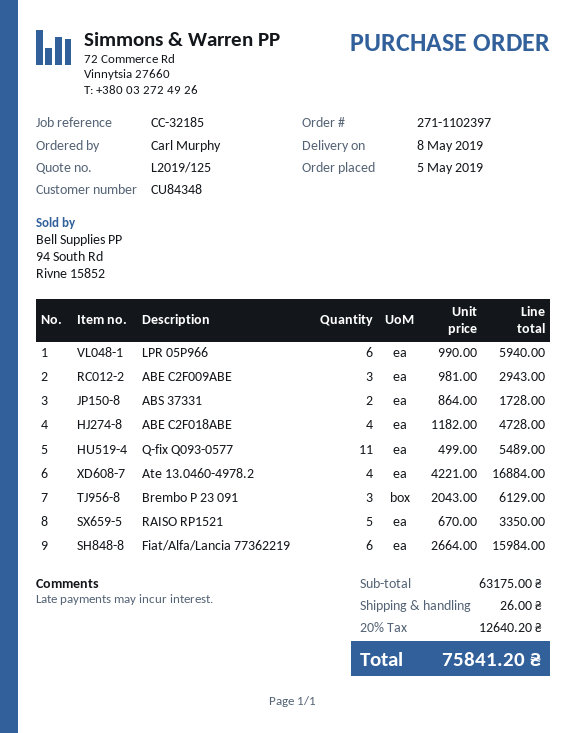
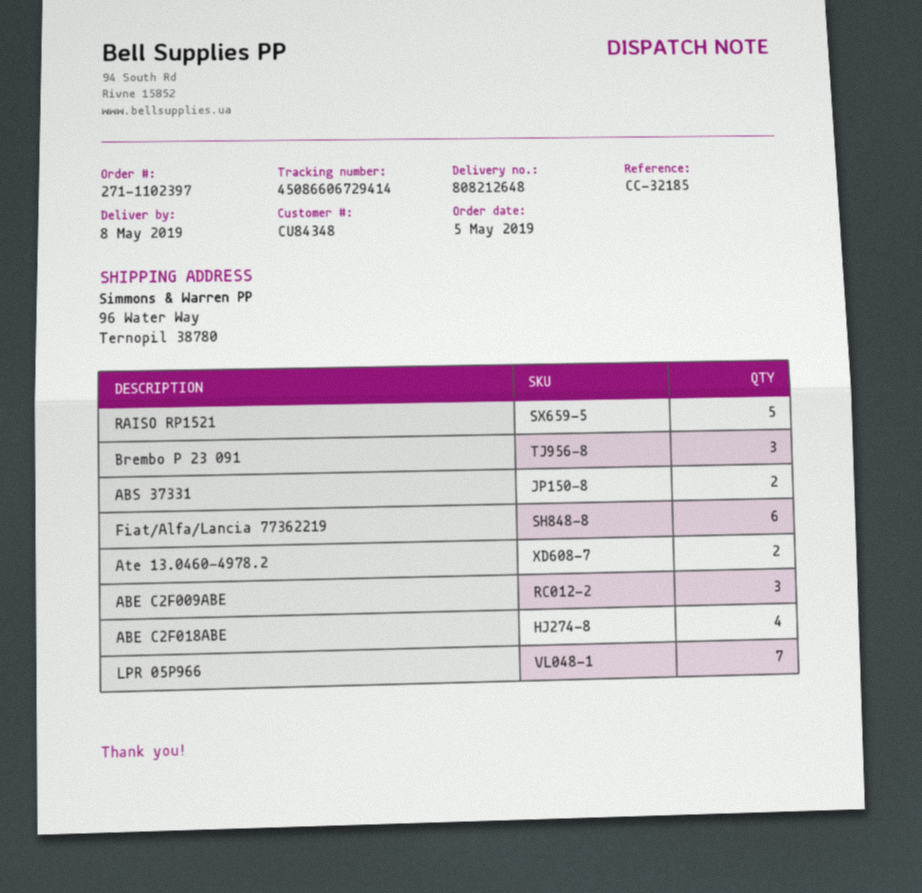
LPR 05P966: 6 -> 7
Q-fix Q093-0577: 11 -> none
Ate 13.0460-4978.2: 4 -> 2

